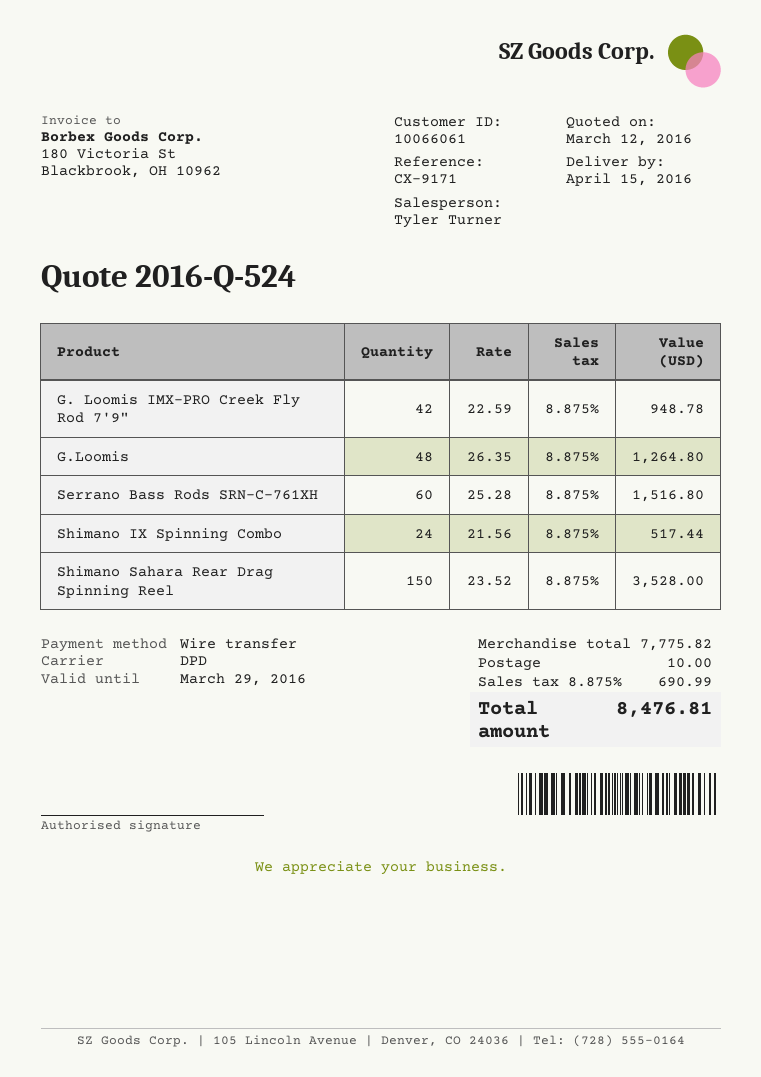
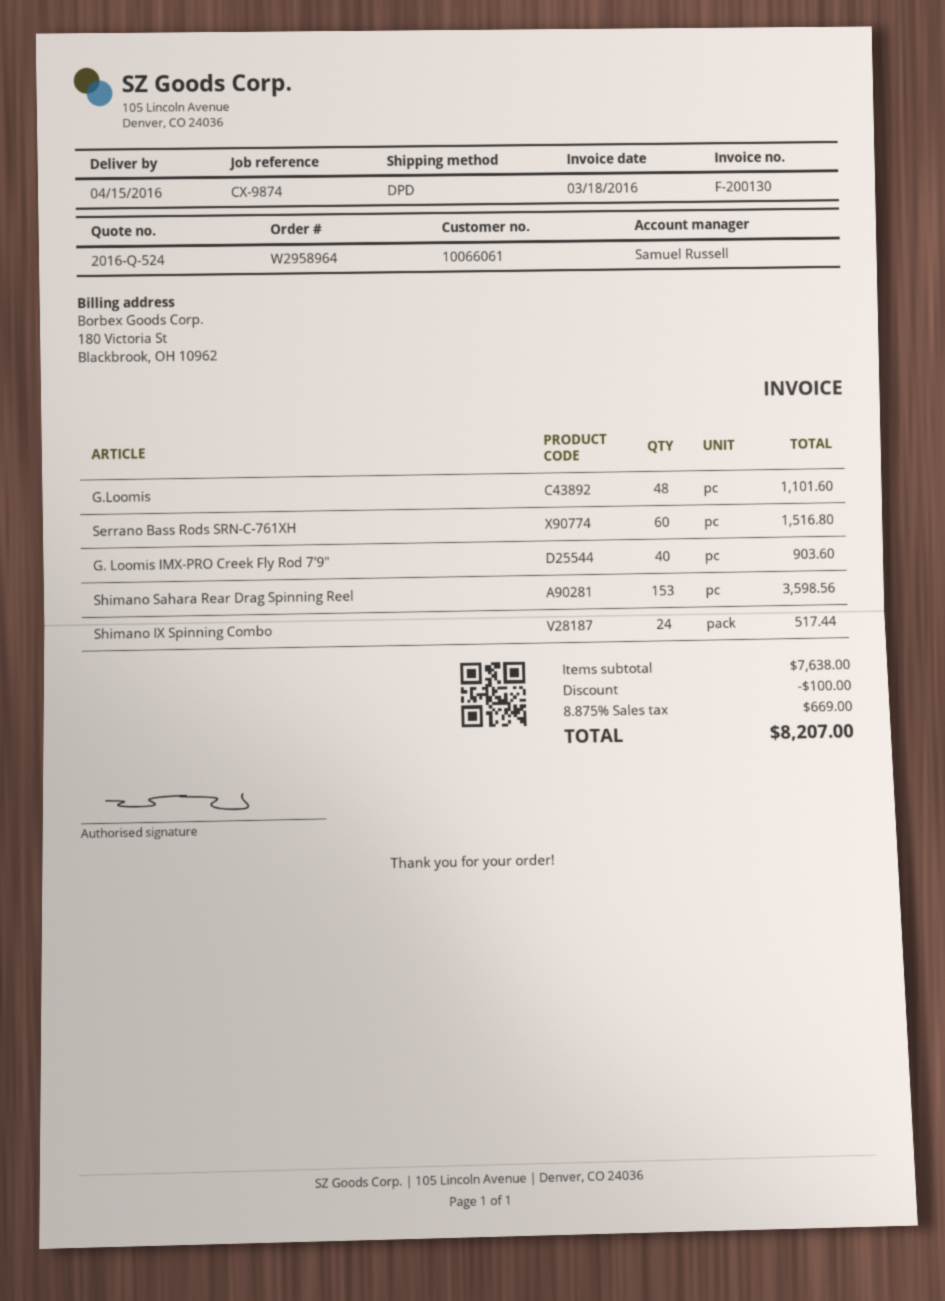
reference: CX-9171 -> CX-9874
sales rep: Tyler Turner -> Samuel Russell
G. Loomis IMX-PRO Creek Fly Rod 7'9": 42 for 948.78 -> 40 for 903.60
G.Loomis: 48 for 1264.80 -> 48 for 1101.60
Shimano Sahara Rear Drag Spinning Reel: 150 for 3528.00 -> 153 for 3598.56
subtotal: 7775.82 -> 7638.00
discount: none -> 100.00
shipping: 10.00 -> none
tax: 8.875% = 690.99 -> 8.875% = 669.00
total: 8476.81 -> 8207.00

